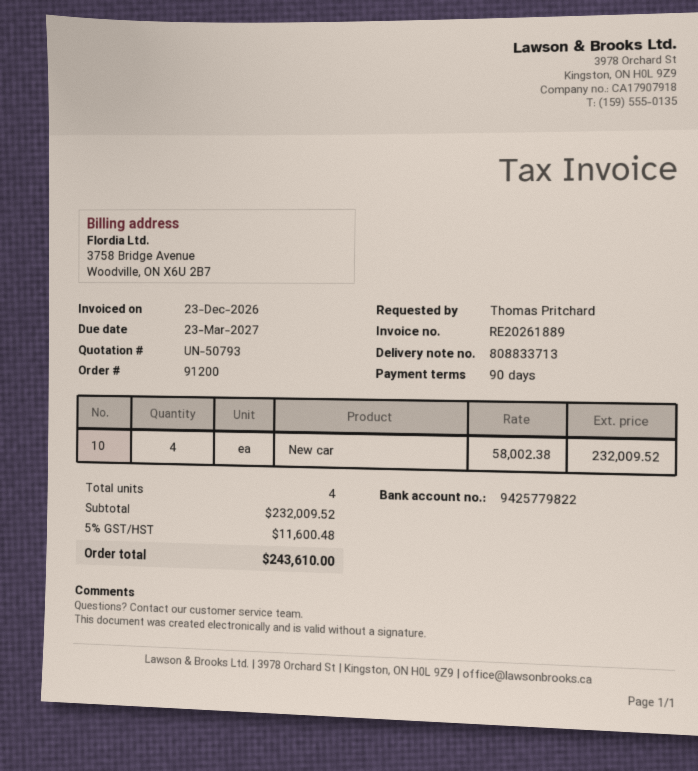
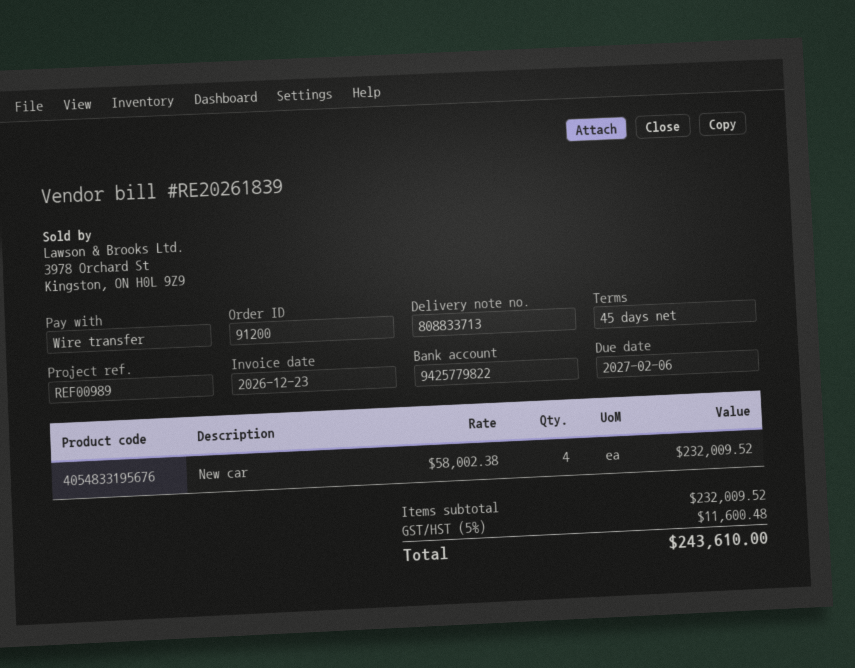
invoice number: RE20261889 -> RE20261839
payment terms: 90 days -> 45 days
due date: 2027-03-23 -> 2027-02-06

